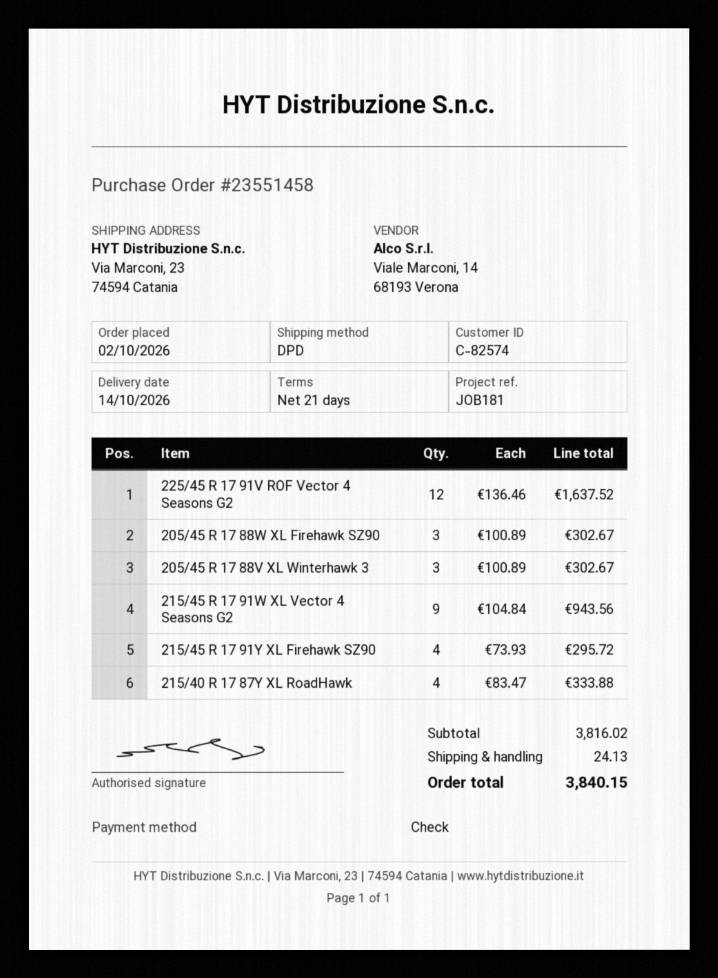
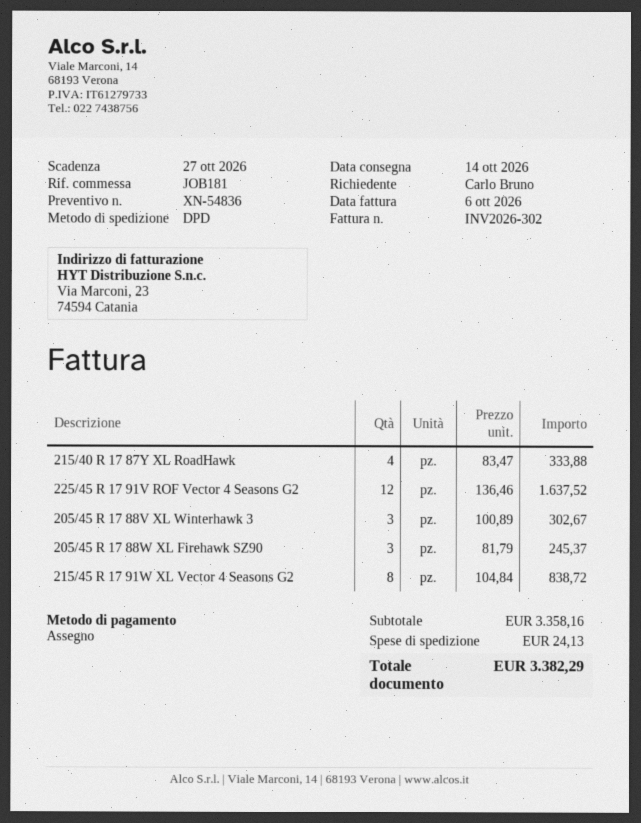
205/45 R 17 88W XL Firehawk SZ90: 3 x 100.89 = 302.67 -> 3 x 81.79 = 245.37
215/45 R 17 91W XL Vector 4 Seasons G2: 9 x 104.84 = 943.56 -> 8 x 104.84 = 838.72
215/45 R 17 91Y XL Firehawk SZ90: 4 x 73.93 = 295.72 -> none
subtotal: 3816.02 -> 3358.16
total: 3840.15 -> 3382.29

